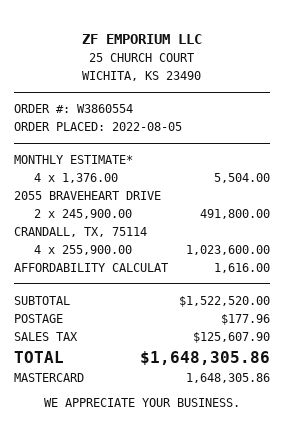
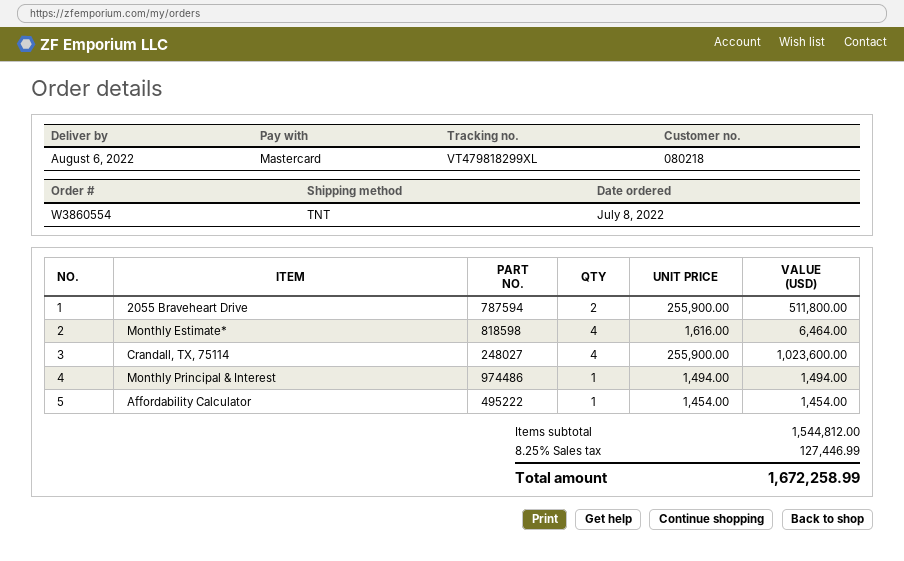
order date: 2022-08-05 -> 2022-07-08
MONTHLY ESTIMATE*: 4 x 1376.00 = 5504.00 -> 4 x 1616.00 = 6464.00
2055 BRAVEHEART DRIVE: 2 x 245900.00 = 491800.00 -> 2 x 255900.00 = 511800.00
AFFORDABILITY CALCULAT: 1 x 1616.00 = 1616.00 -> 1 x 1454.00 = 1454.00
Monthly Principal & Interest: none -> 1 x 1494.00 = 1494.00
subtotal: 1522520.00 -> 1544812.00
shipping: 177.96 -> none
tax: 125607.90 -> 127446.99
total: 1648305.86 -> 1672258.99

